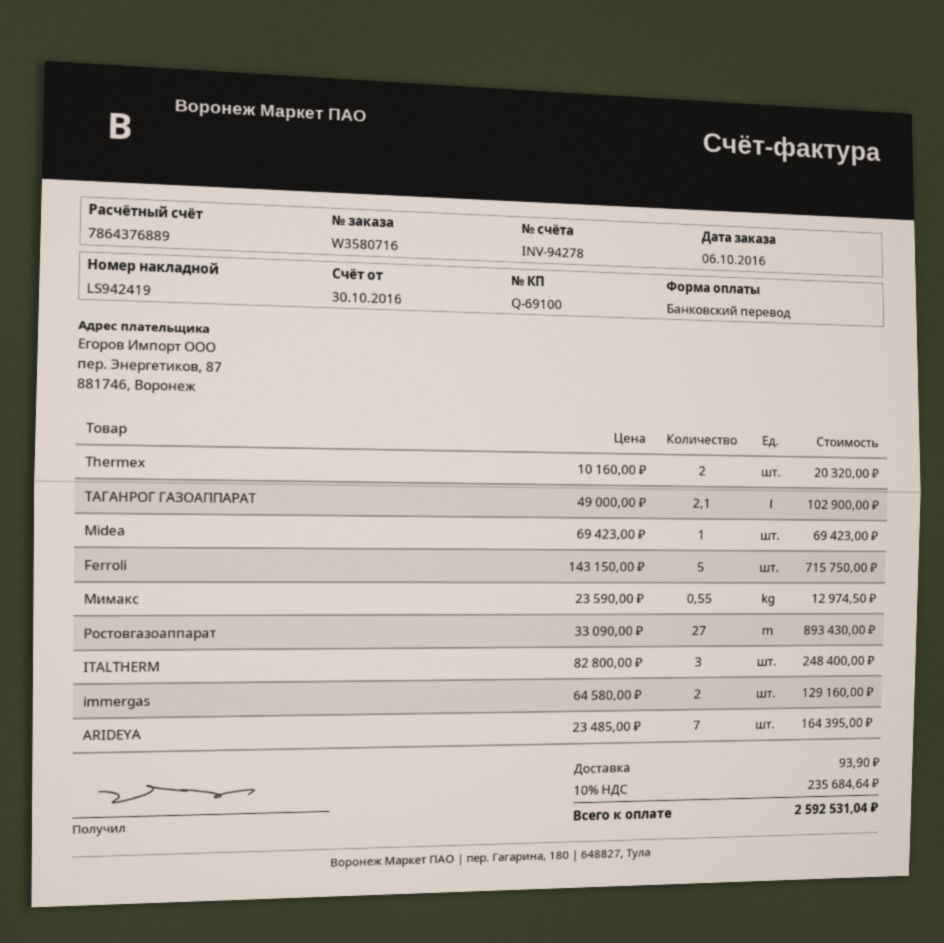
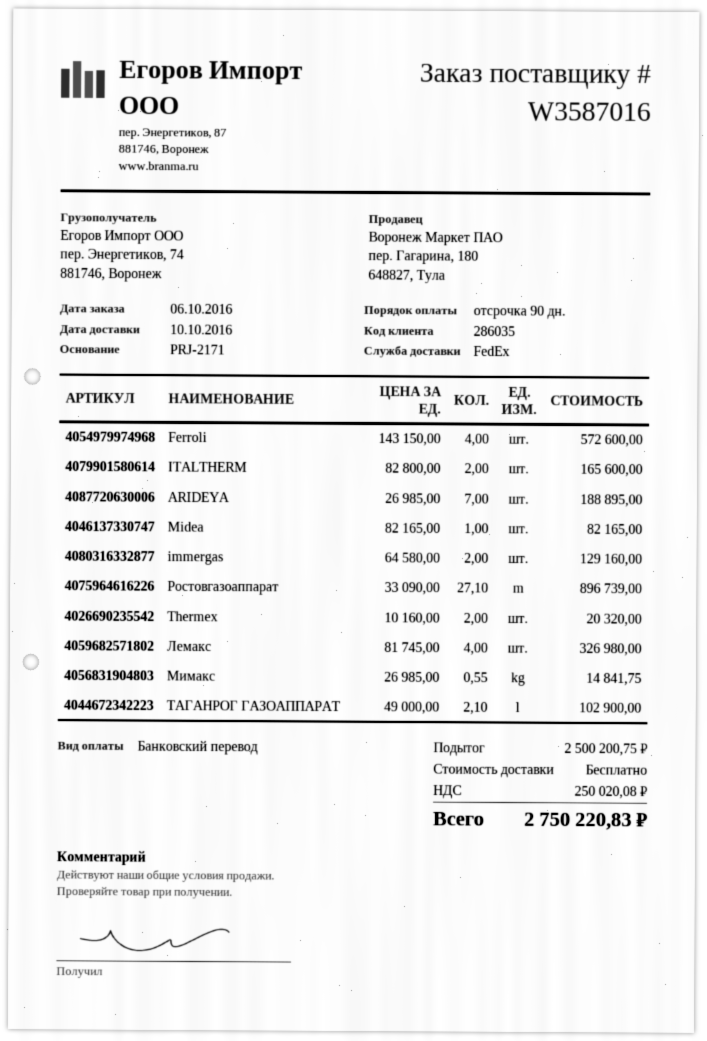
order number: W3580716 -> W3587016
Midea: 1 x 69423.00 = 69423.00 -> 1 x 82165.00 = 82165.00
Ferroli: 5 x 143150.00 = 715750.00 -> 4 x 143150.00 = 572600.00
Мимакс: 0.55 x 23590.00 = 12974.50 -> 0.55 x 26985.00 = 14841.75
Ростовгазоаппарат: 27 x 33090.00 = 893430.00 -> 27.1 x 33090.00 = 896739.00
ITALTHERM: 3 x 82800.00 = 248400.00 -> 2 x 82800.00 = 165600.00
ARIDEYA: 7 x 23485.00 = 164395.00 -> 7 x 26985.00 = 188895.00
Лемакс: none -> 4 x 81745.00 = 326980.00
shipping: 93.90 -> 0.00
tax: 235684.64 -> 250020.08
total: 2592531.04 -> 2750220.83

